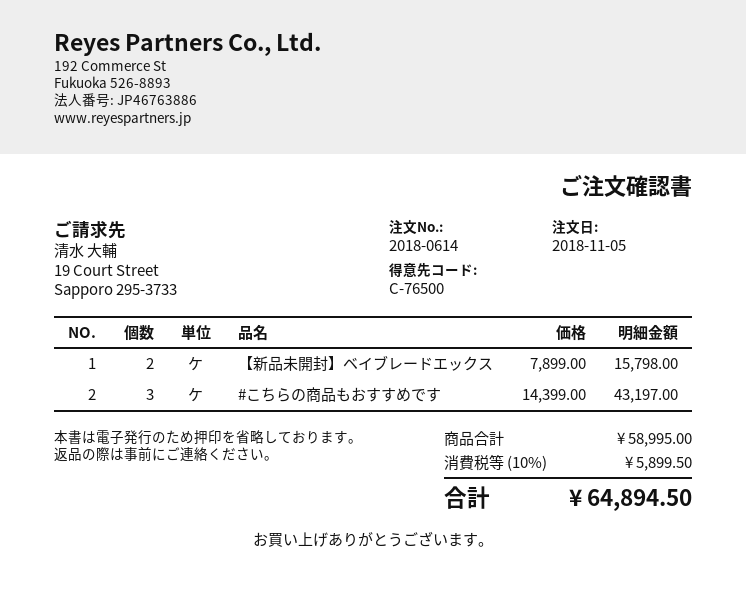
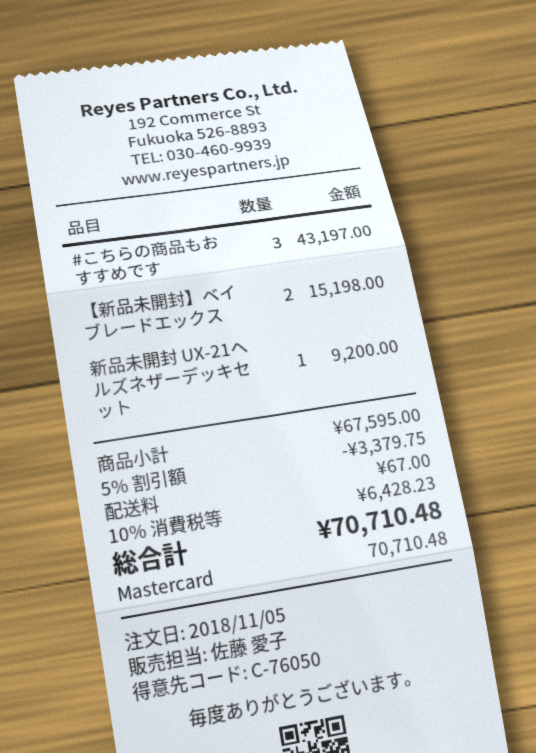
customer number: C-76500 -> C-76050
【新品未開封】ベイブレードエックス: 2 for 15798.00 -> 2 for 15198.00
新品未開封 UX-21ヘルズネザーデッキセット: none -> 1 for 9200.00
subtotal: 58995.00 -> 67595.00
discount: none -> 5% = 3379.75
shipping: none -> 67.00
tax: 10% = 5899.50 -> 10% = 6428.23
total: 64894.50 -> 70710.48

